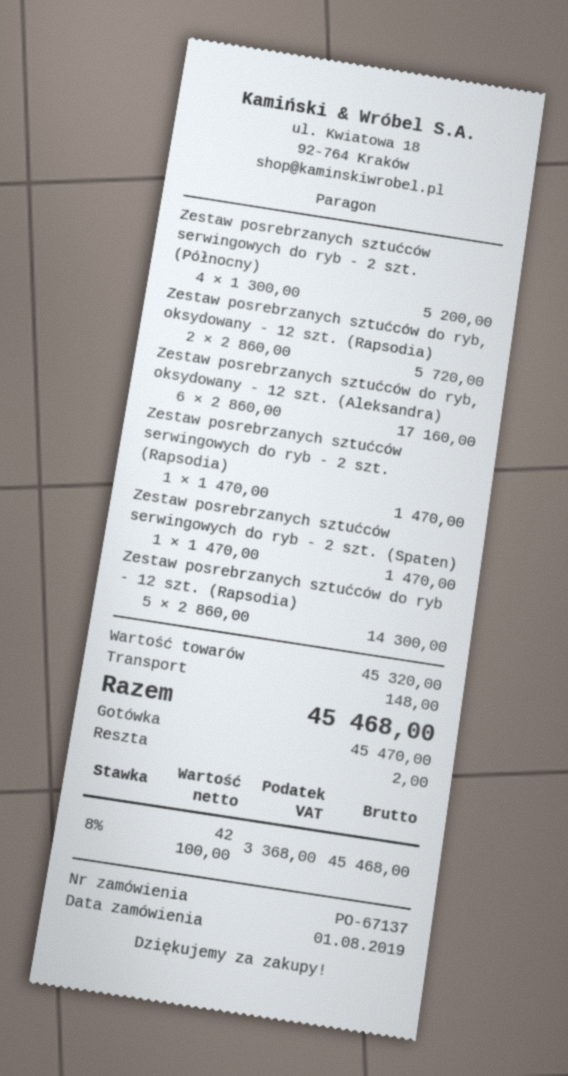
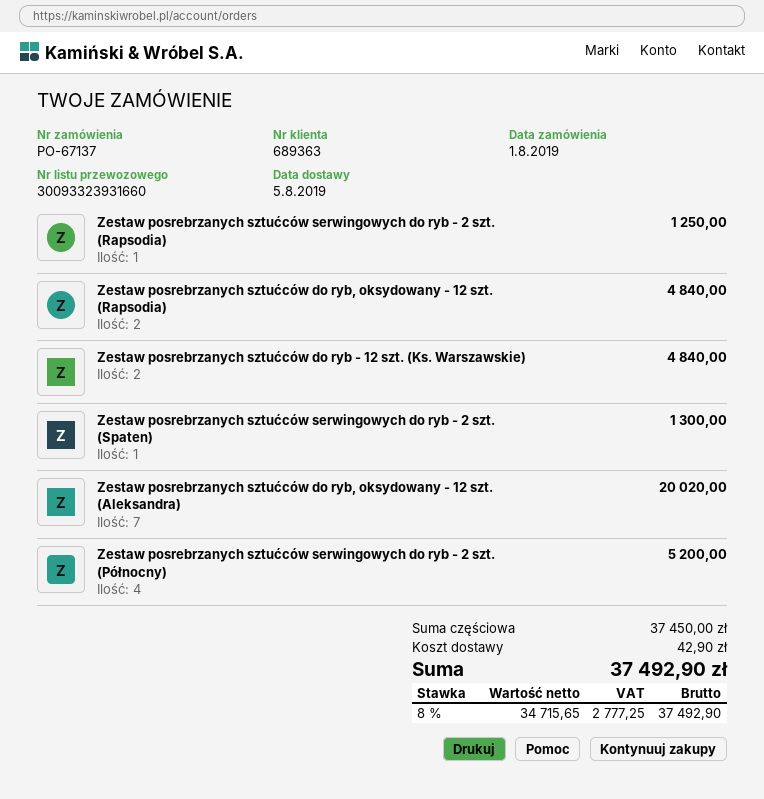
Zestaw posrebrzanych sztućców do ryb, oksydowany - 12 szt. (Rapsodia): 2 for 5720.00 -> 2 for 4840.00
Zestaw posrebrzanych sztućców do ryb, oksydowany - 12 szt. (Aleksandra): 6 for 17160.00 -> 7 for 20020.00
Zestaw posrebrzanych sztućców serwingowych do ryb - 2 szt. (Rapsodia): 1 for 1470.00 -> 1 for 1250.00
Zestaw posrebrzanych sztućców serwingowych do ryb - 2 szt. (Spaten): 1 for 1470.00 -> 1 for 1300.00
Zestaw posrebrzanych sztućców do ryb - 12 szt. (Rapsodia): 5 for 14300.00 -> none
Zestaw posrebrzanych sztućców do ryb - 12 szt. (Ks. Warszawskie): none -> 2 for 4840.00
subtotal: 45320.00 -> 37450.00
shipping: 148.00 -> 42.90
net: 42100.00 -> 34715.65
tax: 8% = 3368.00 -> 8% = 2777.25
total: 45468.00 -> 37492.90

